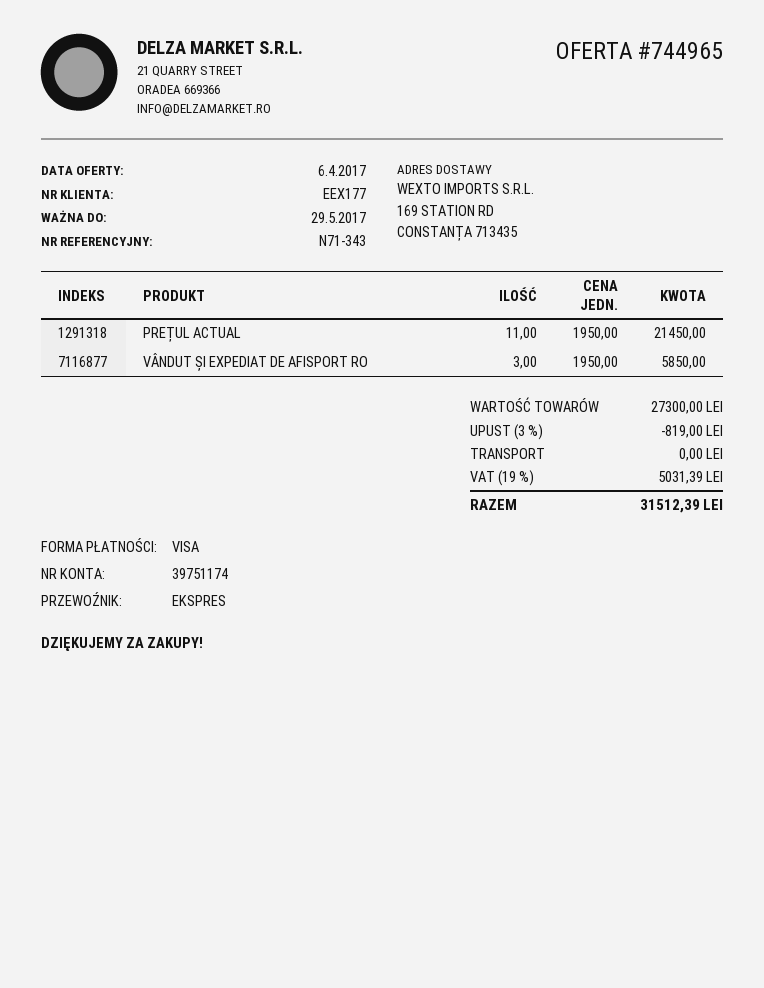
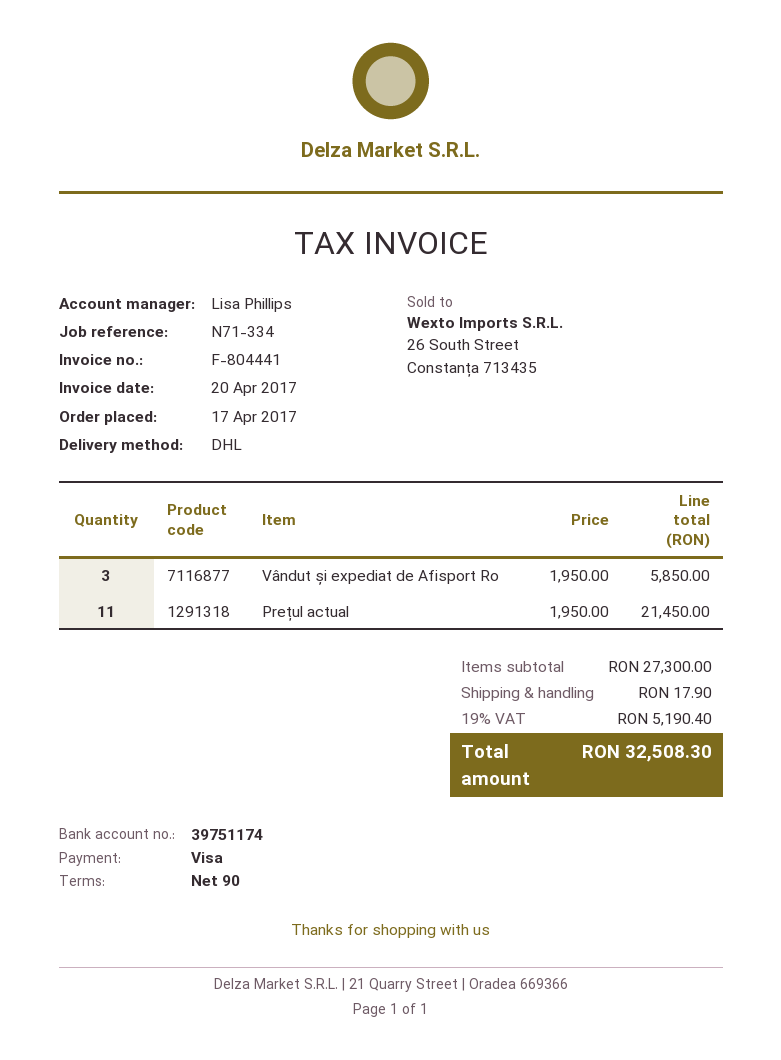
reference: N71-343 -> N71-334
shipping method: express -> DHL
discount: 3% = 819.00 -> none
shipping: 0.00 -> 17.90
tax: 19% = 5031.39 -> 19% = 5190.40
total: 31512.39 -> 32508.30

